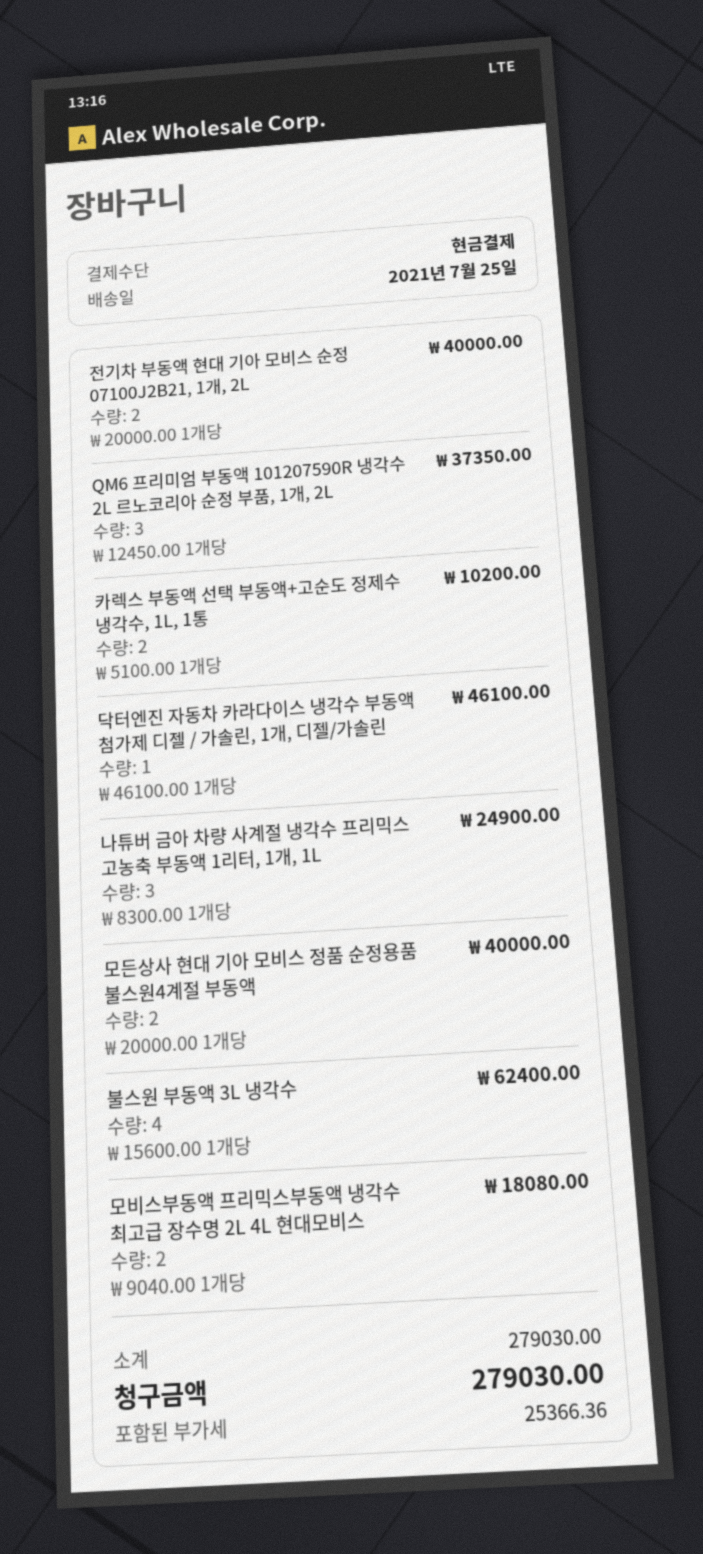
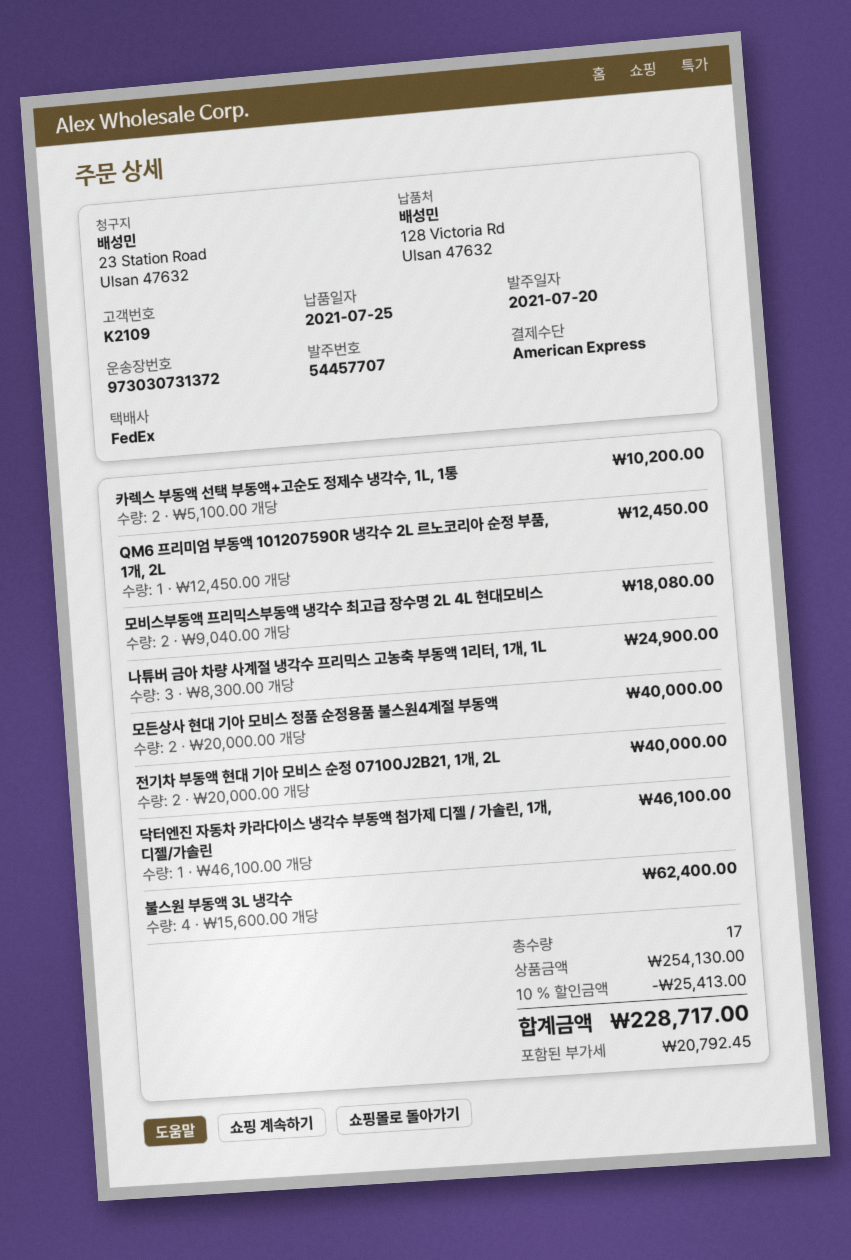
payment method: cash -> American Express
QM6 프리미엄 부동액 101207590R 냉각수 2L 르노코리아 순정 부품, 1개, 2L: 3 x 12450.00 = 37350.00 -> 1 x 12450.00 = 12450.00
subtotal: 279030.00 -> 254130.00
discount: none -> 10% = 25413.00
tax: 25366.36 -> 20792.45
total: 279030.00 -> 228717.00

